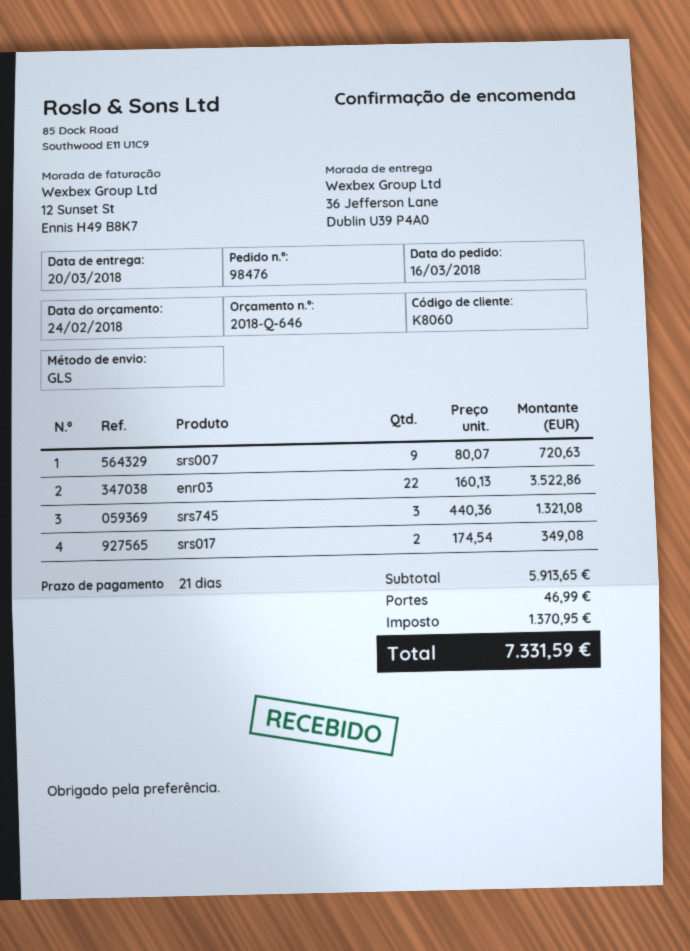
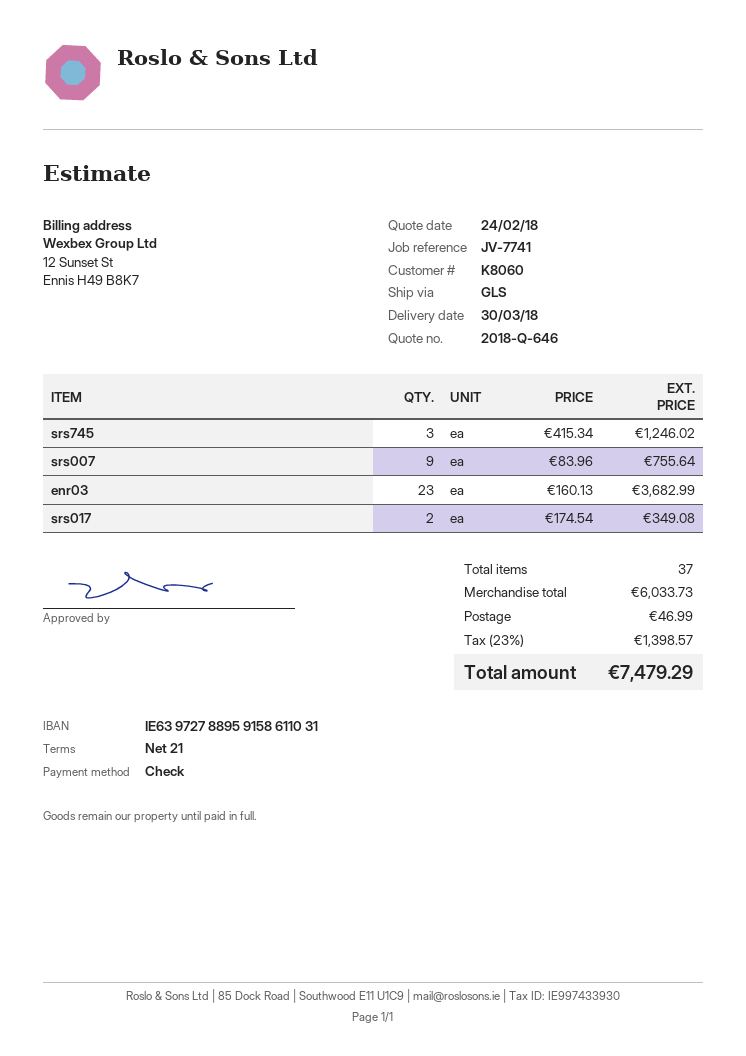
delivery date: 2018-03-20 -> 2018-03-30
srs007: 9 x 80.07 = 720.63 -> 9 x 83.96 = 755.64
enr03: 22 x 160.13 = 3522.86 -> 23 x 160.13 = 3682.99
srs745: 3 x 440.36 = 1321.08 -> 3 x 415.34 = 1246.02
subtotal: 5913.65 -> 6033.73
tax: 1370.95 -> 1398.57
total: 7331.59 -> 7479.29

